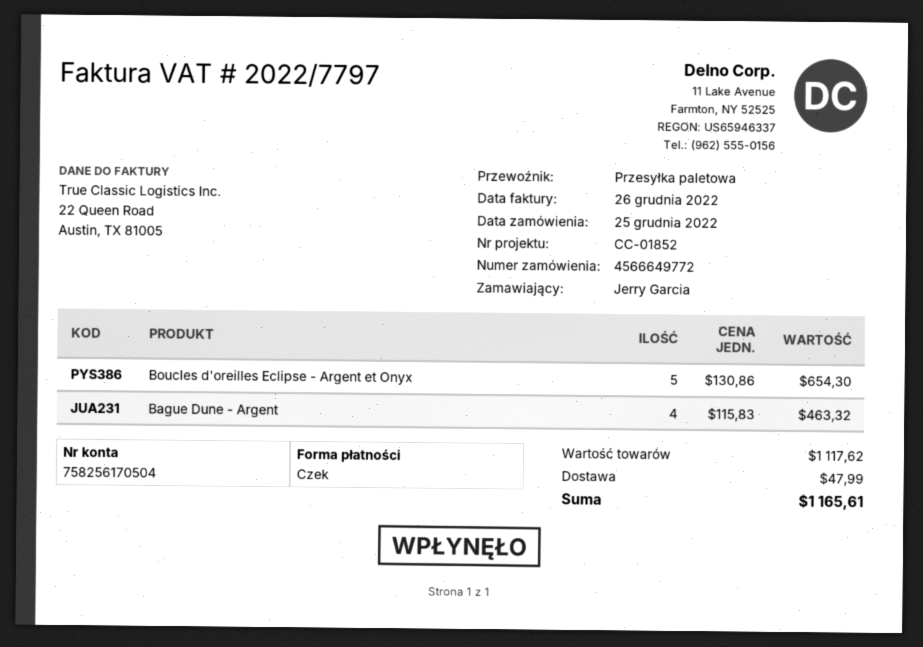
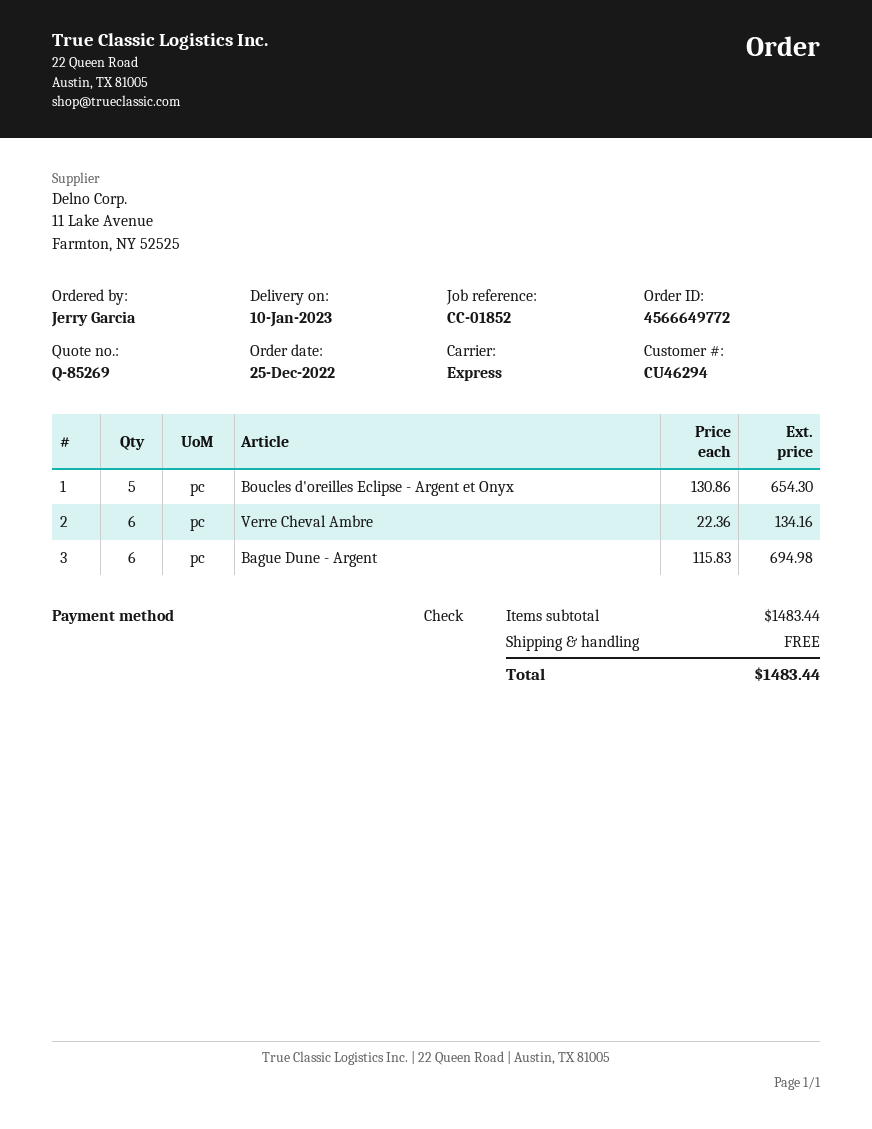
shipping method: pallet freight -> express
Bague Dune - Argent: 4 x 115.83 = 463.32 -> 6 x 115.83 = 694.98
Verre Cheval Ambre: none -> 6 x 22.36 = 134.16
subtotal: 1117.62 -> 1483.44
shipping: 47.99 -> 0.00
total: 1165.61 -> 1483.44

